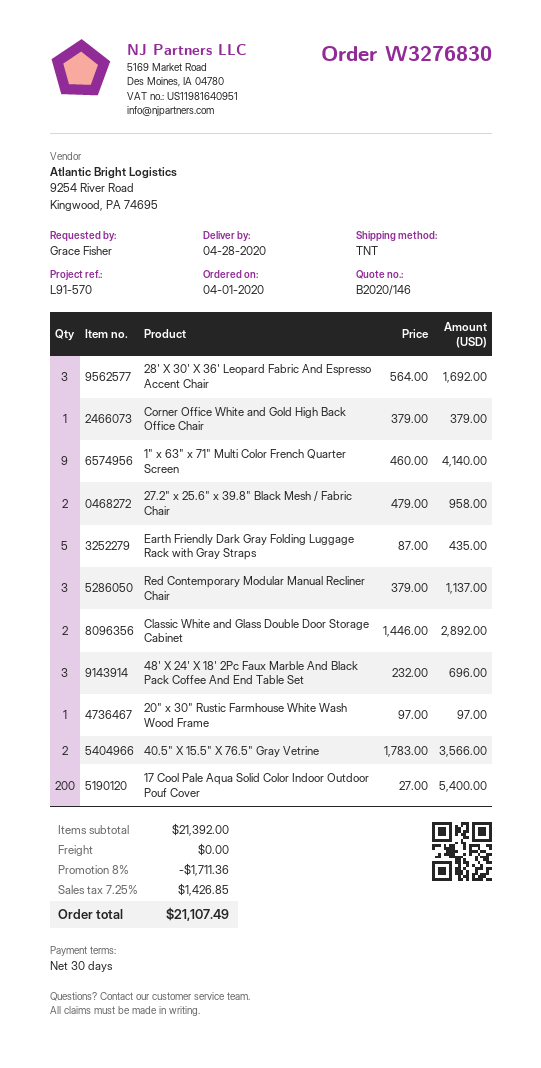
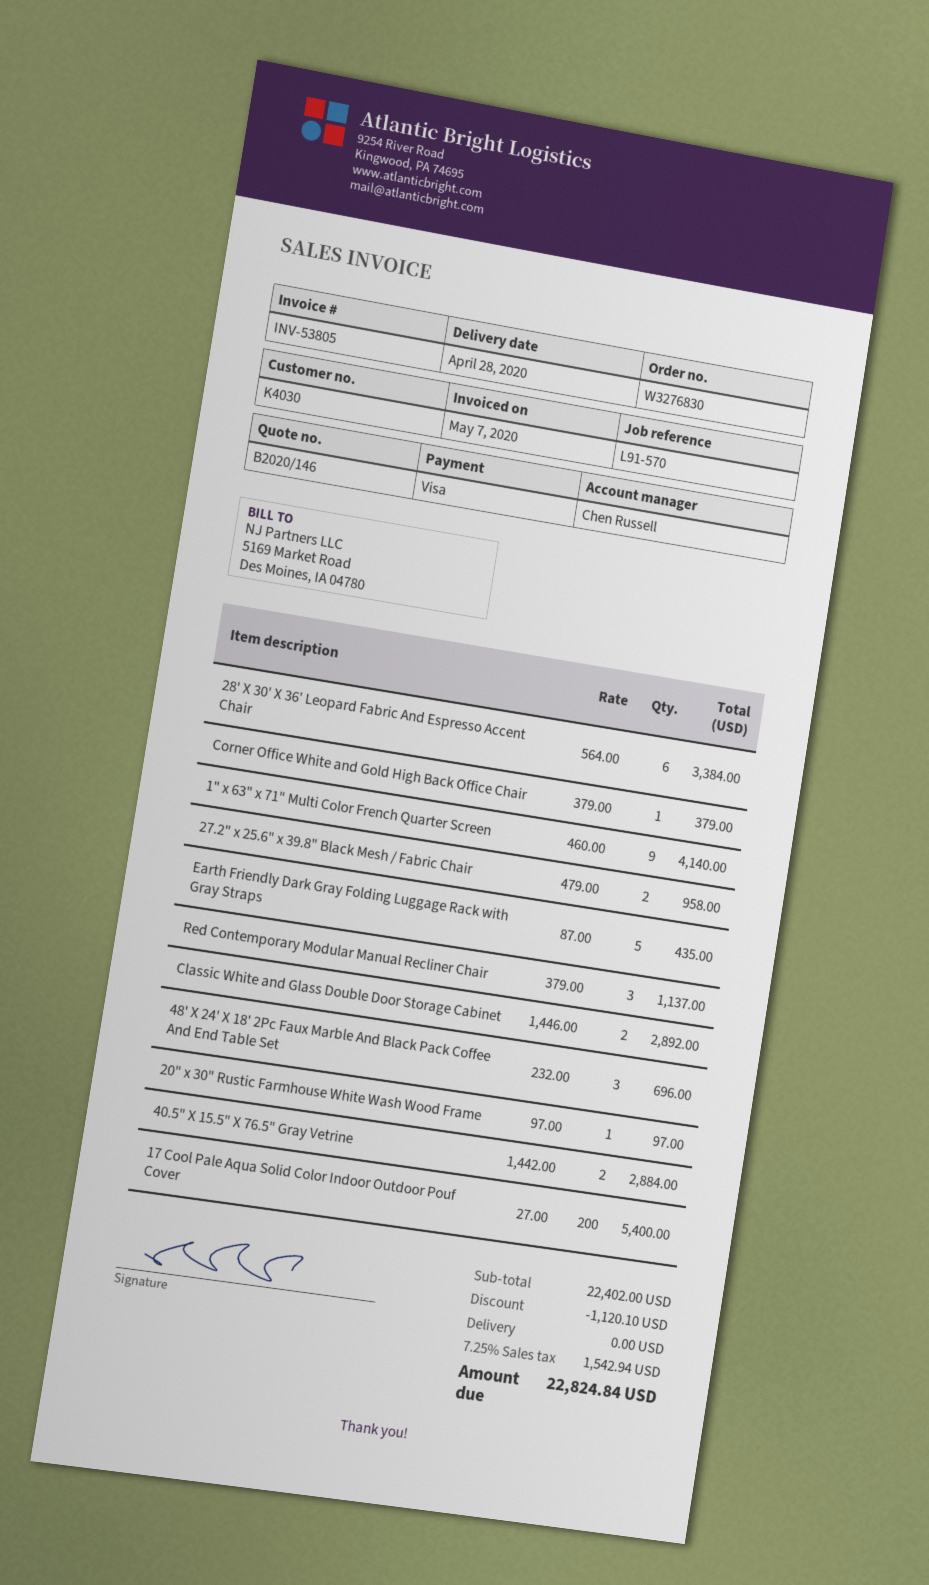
28' X 30' X 36' Leopard Fabric And Espresso Accent Chair: 3 x 564.00 = 1692.00 -> 6 x 564.00 = 3384.00
40.5" X 15.5" X 76.5" Gray Vetrine: 2 x 1783.00 = 3566.00 -> 2 x 1442.00 = 2884.00
subtotal: 21392.00 -> 22402.00
discount: 1711.36 -> 1120.10
tax: 7.25% = 1426.85 -> 7.25% = 1542.94
total: 21107.49 -> 22824.84

